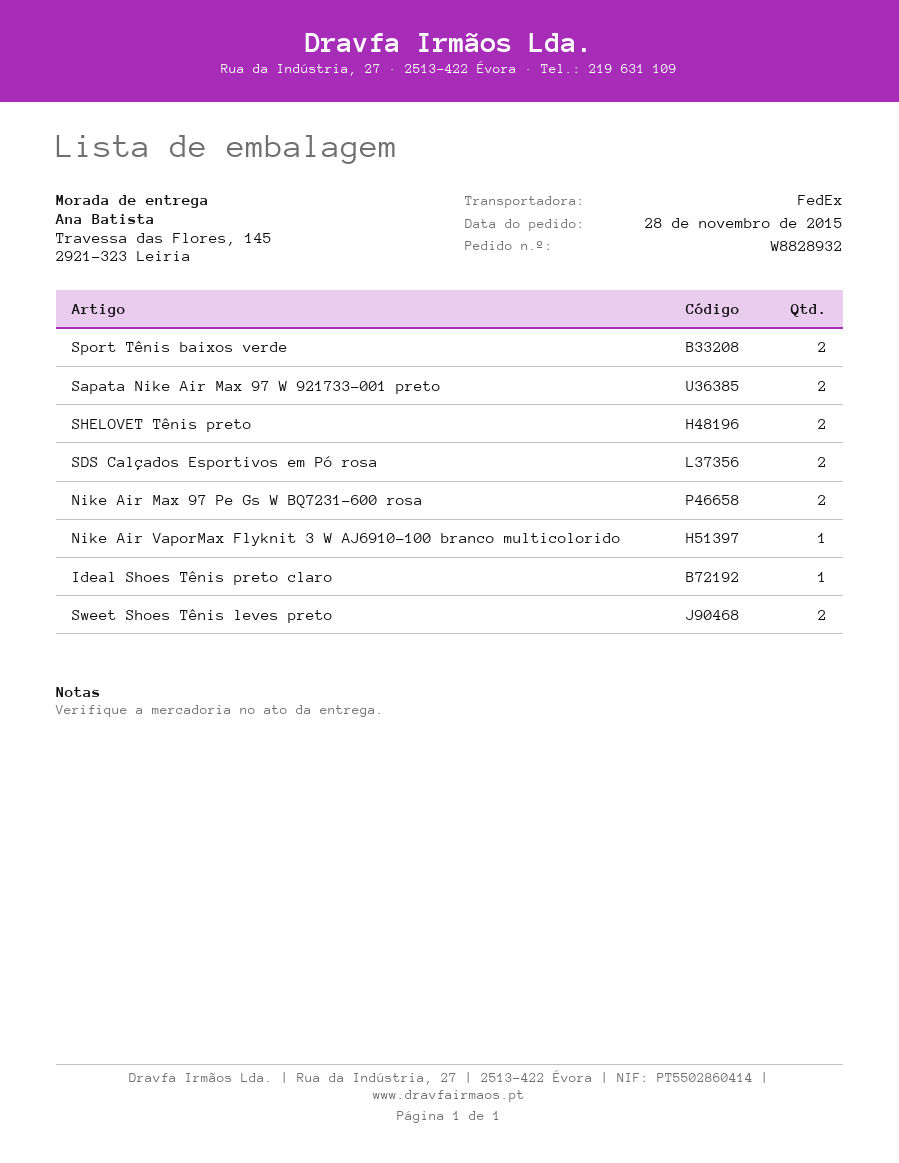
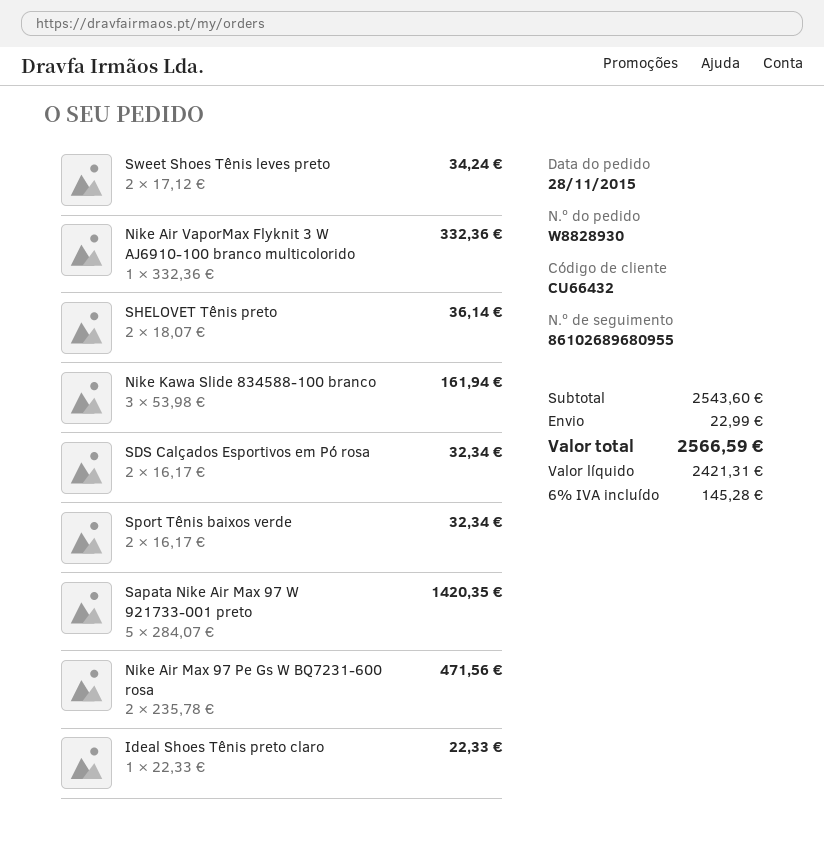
order number: W8828932 -> W8828930
Sapata Nike Air Max 97 W 921733-001 preto: 2 -> 5
Nike Kawa Slide 834588-100 branco: none -> 3

